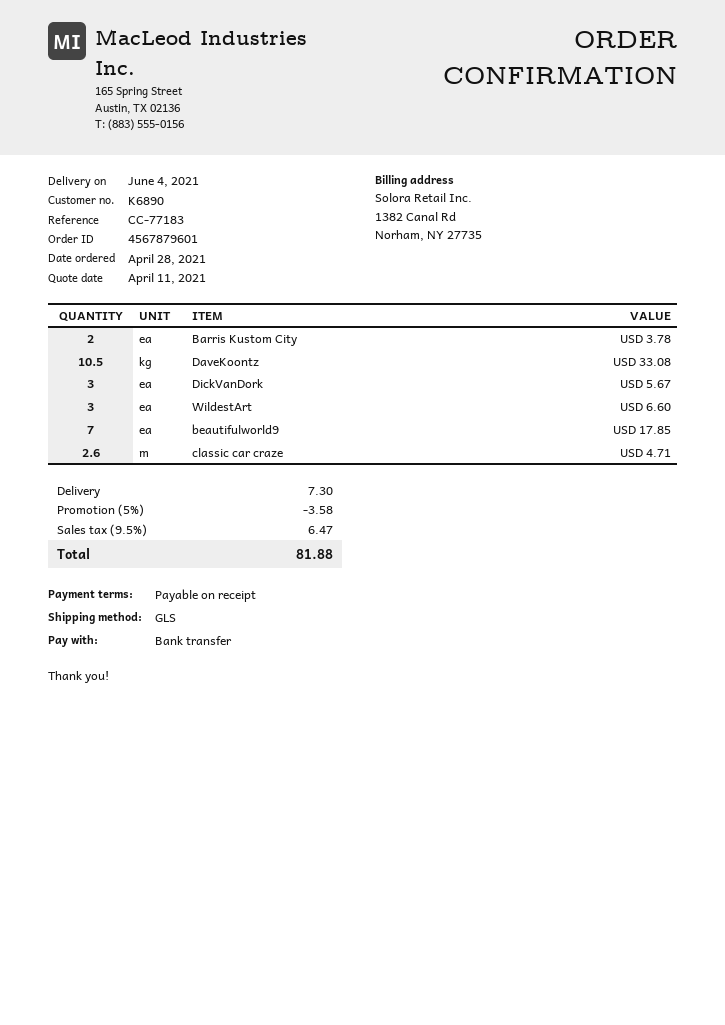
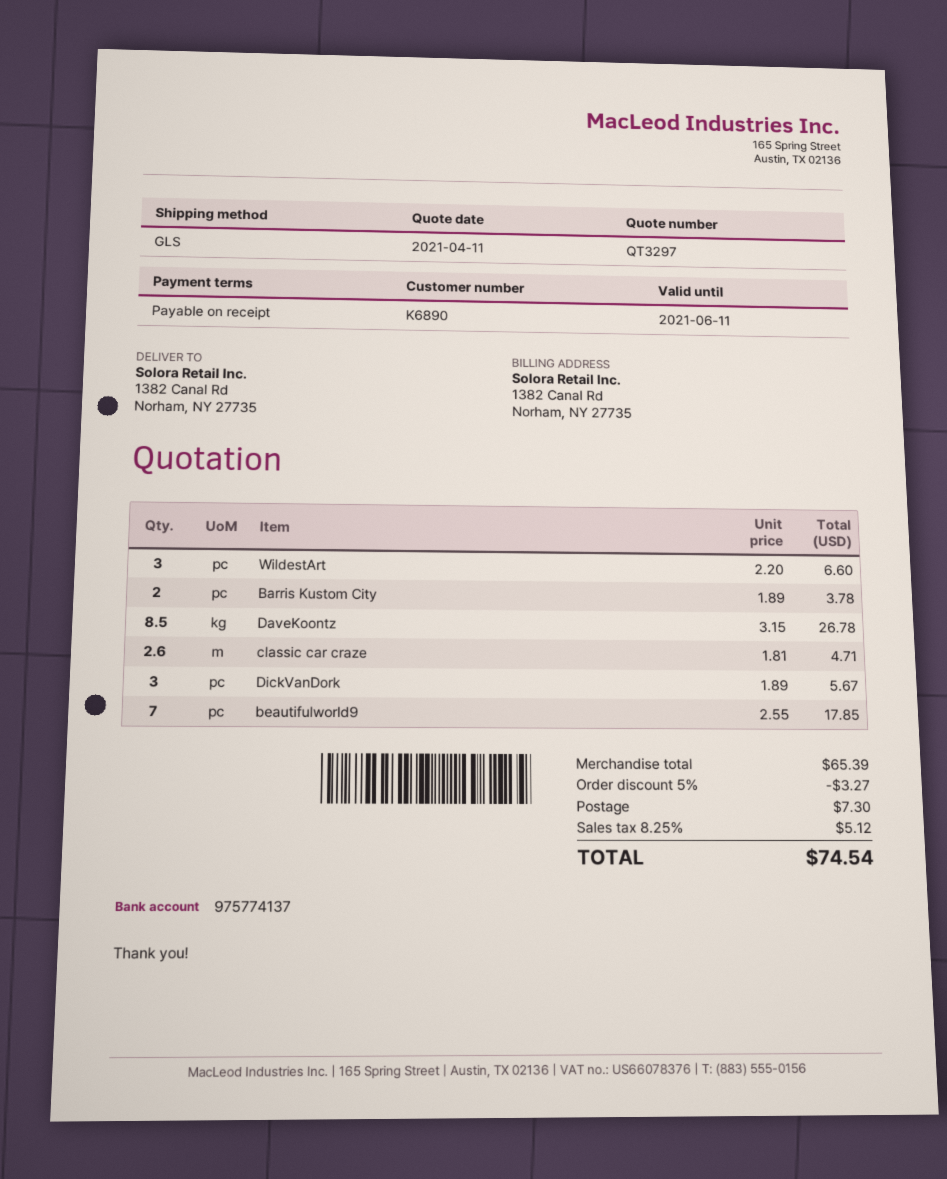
DaveKoontz: 10.5 for 33.08 -> 8.5 for 26.78
discount: 5% = 3.58 -> 5% = 3.27
tax: 9.5% = 6.47 -> 8.25% = 5.12
total: 81.88 -> 74.54

